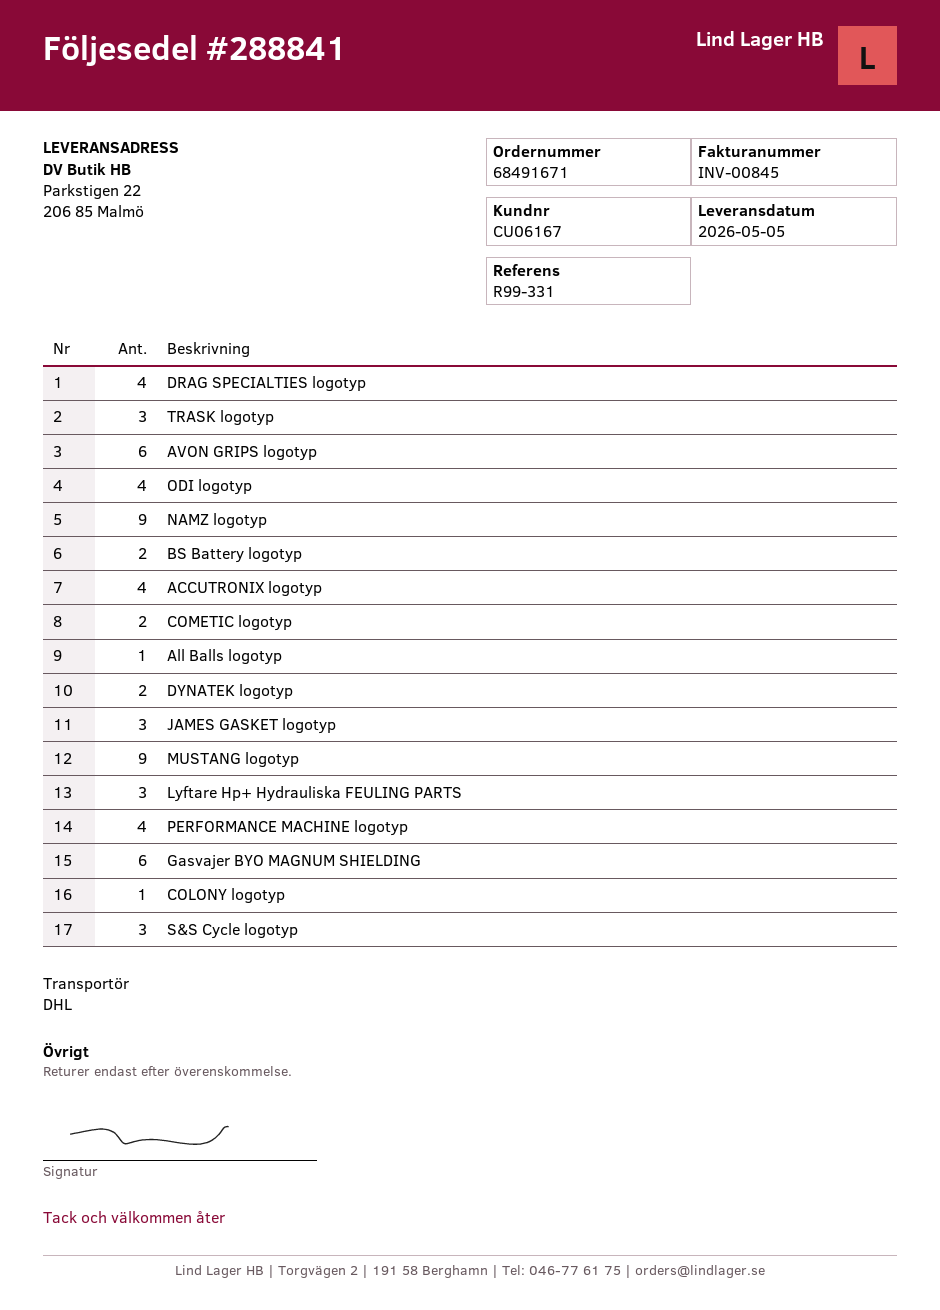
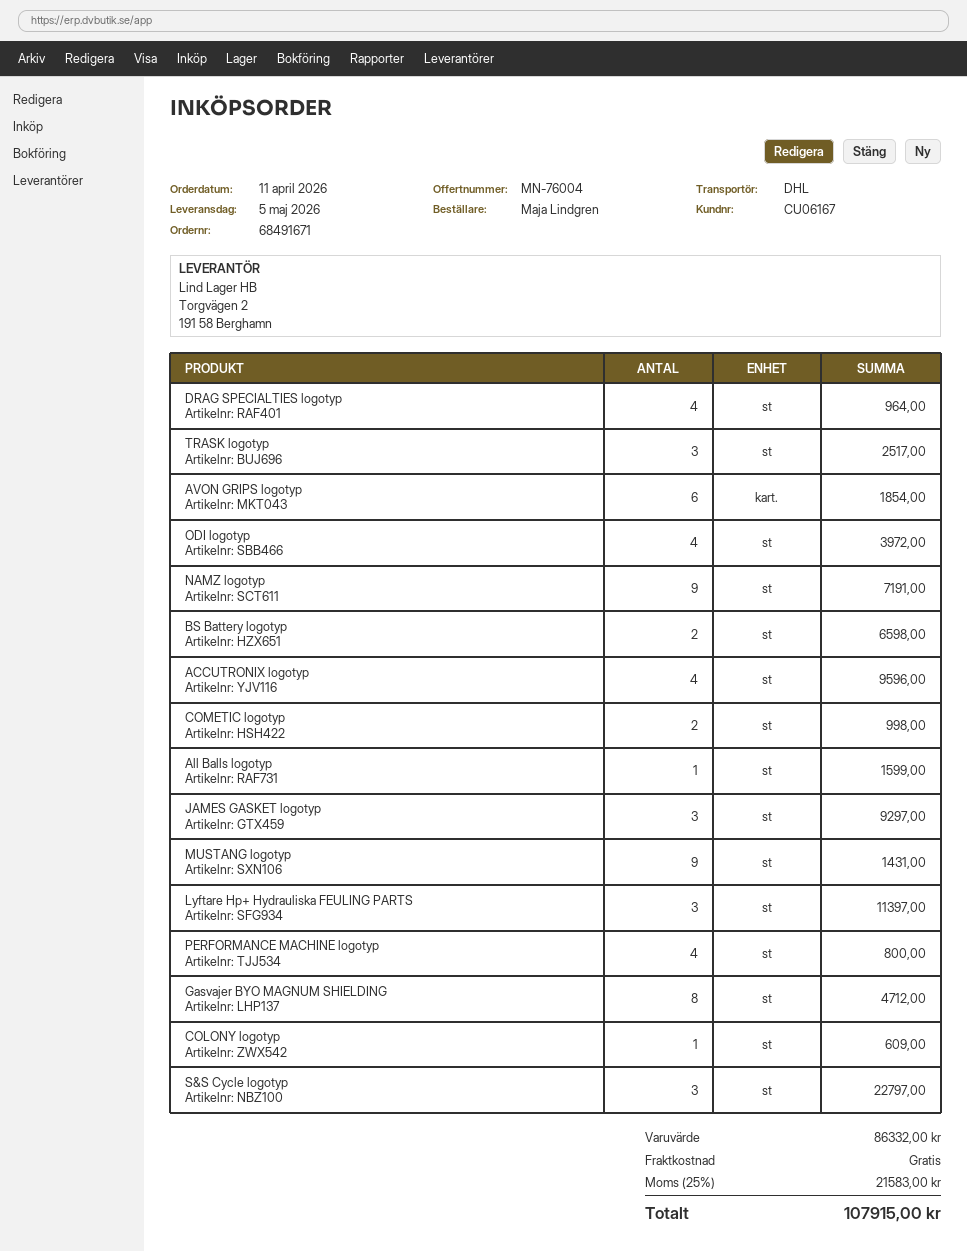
DYNATEK logotyp: 2 -> none
Gasvajer BYO MAGNUM SHIELDING: 6 -> 8

